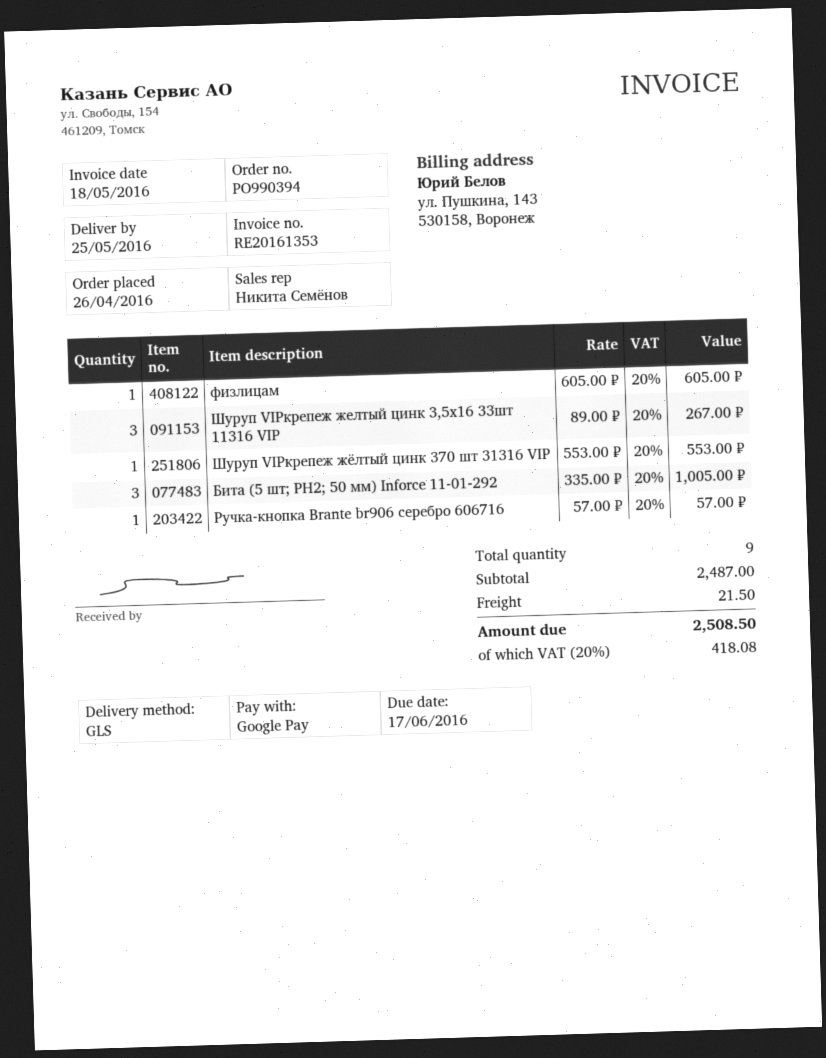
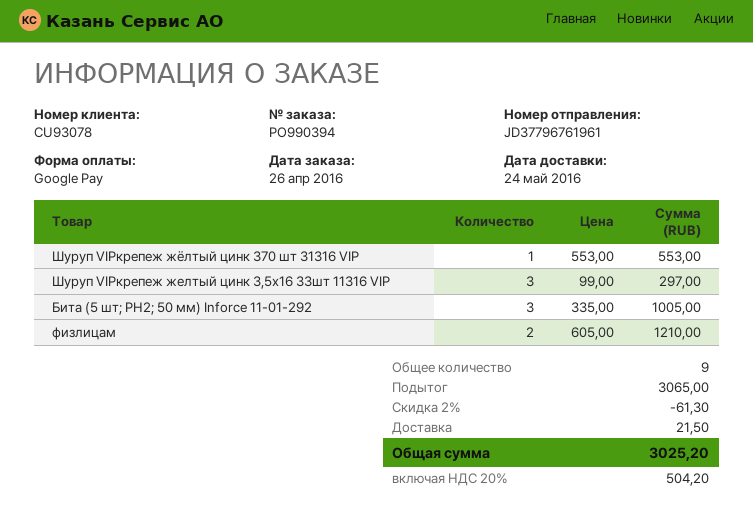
delivery date: 2016-05-25 -> 2016-05-24
физлицам: 1 x 605.00 = 605.00 -> 2 x 605.00 = 1210.00
Шуруп VIPкрепеж желтый цинк 3,5х16 33шт 11316 VIP: 3 x 89.00 = 267.00 -> 3 x 99.00 = 297.00
Ручка-кнопка Brante br906 серебро 606716: 1 x 57.00 = 57.00 -> none
subtotal: 2487.00 -> 3065.00
discount: none -> 2% = 61.30
tax: 20% = 418.08 -> 20% = 504.20
total: 2508.50 -> 3025.20

